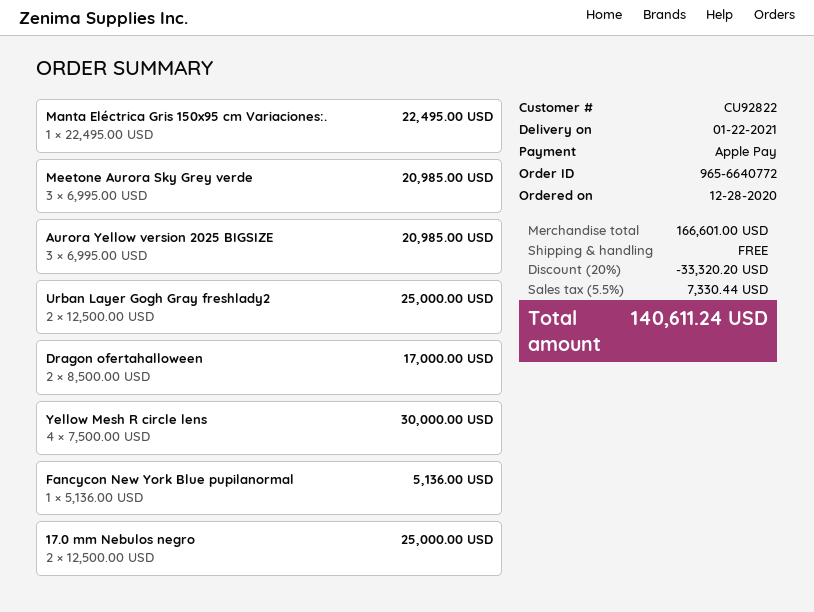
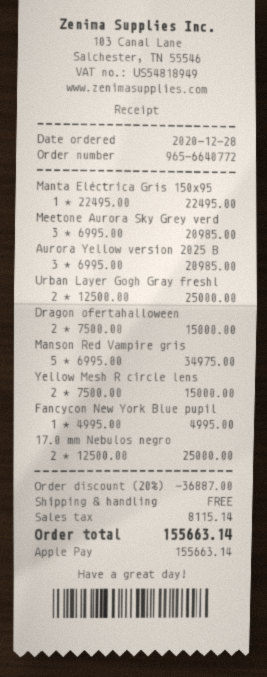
Dragon ofertahalloween: 2 x 8500.00 = 17000.00 -> 2 x 7500.00 = 15000.00
Yellow Mesh R circle lens: 4 x 7500.00 = 30000.00 -> 2 x 7500.00 = 15000.00
Fancycon New York Blue pupilanormal: 1 x 5136.00 = 5136.00 -> 1 x 4995.00 = 4995.00
Manson Red Vampire gris: none -> 5 x 6995.00 = 34975.00
discount: 20% = 33320.20 -> 20% = 36887.00
tax: 7330.44 -> 8115.14
total: 140611.24 -> 155663.14

